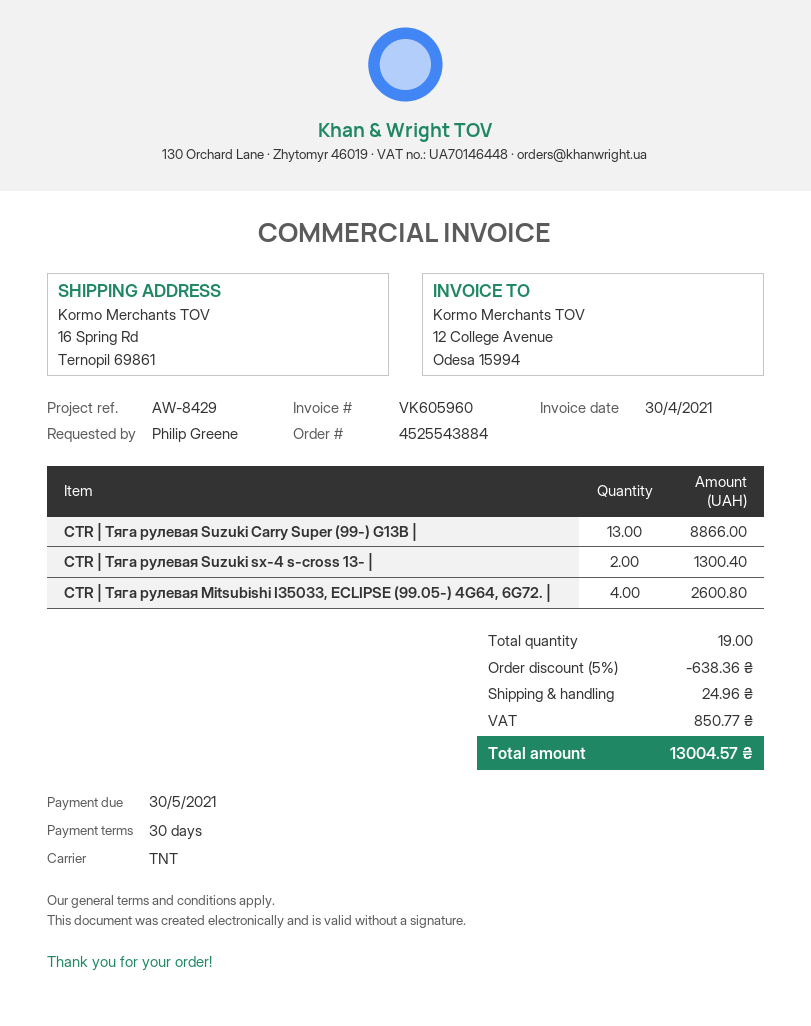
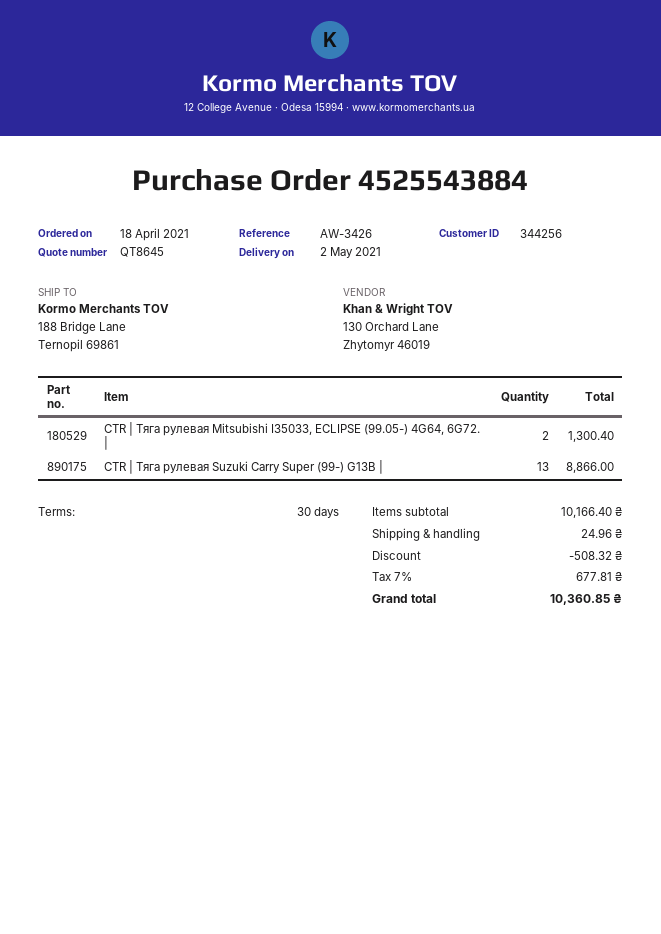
reference: AW-8429 -> AW-3426
ship to: 16 Spring Rd, Ternopil 69861 -> 188 Bridge Lane, Ternopil 69861
CTR | Тяга рулевая Suzuki sx-4 s-cross 13- |: 2 for 1300.40 -> none
CTR | Тяга рулевая Mitsubishi I35033, ECLIPSE (99.05-) 4G64, 6G72. |: 4 for 2600.80 -> 2 for 1300.40
discount: 638.36 -> 508.32
tax: 850.77 -> 677.81
total: 13004.57 -> 10360.85

